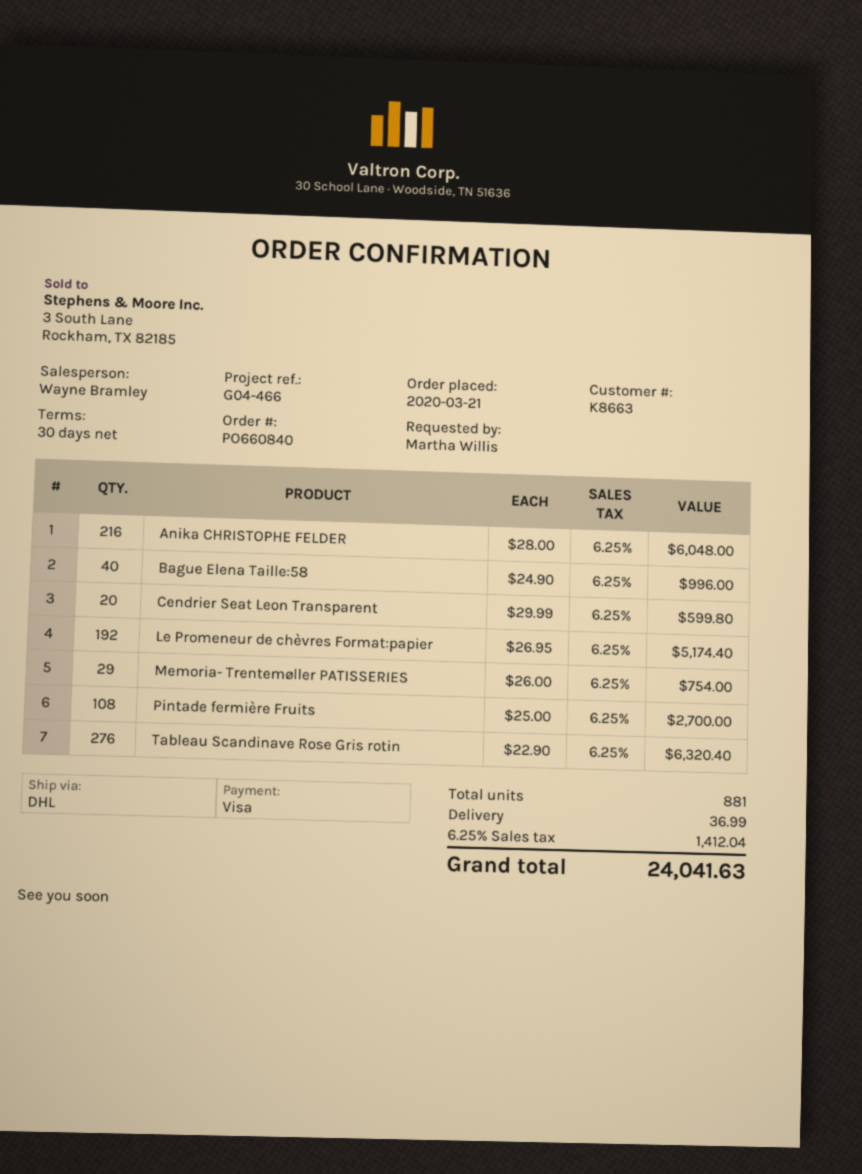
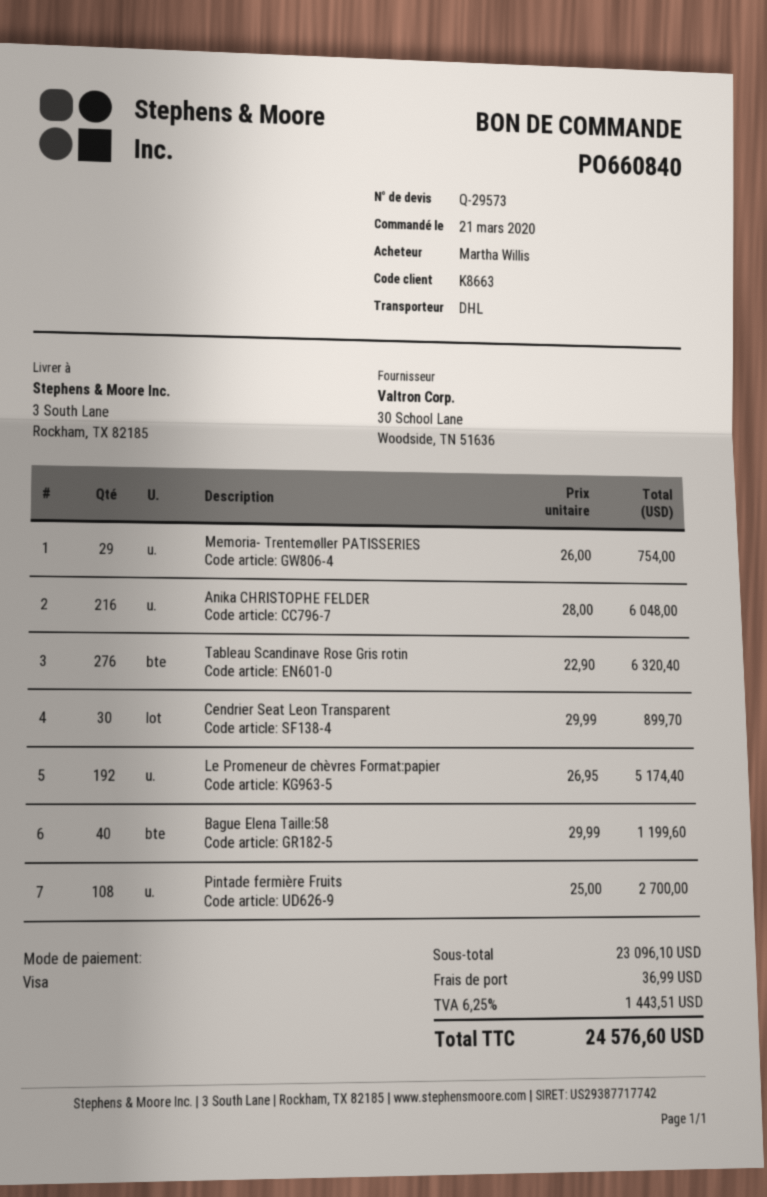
Bague Elena Taille:58: 40 x 24.90 = 996.00 -> 40 x 29.99 = 1199.60
Cendrier Seat Leon Transparent: 20 x 29.99 = 599.80 -> 30 x 29.99 = 899.70
tax: 6.25% = 1412.04 -> 6.25% = 1443.51
total: 24041.63 -> 24576.60

